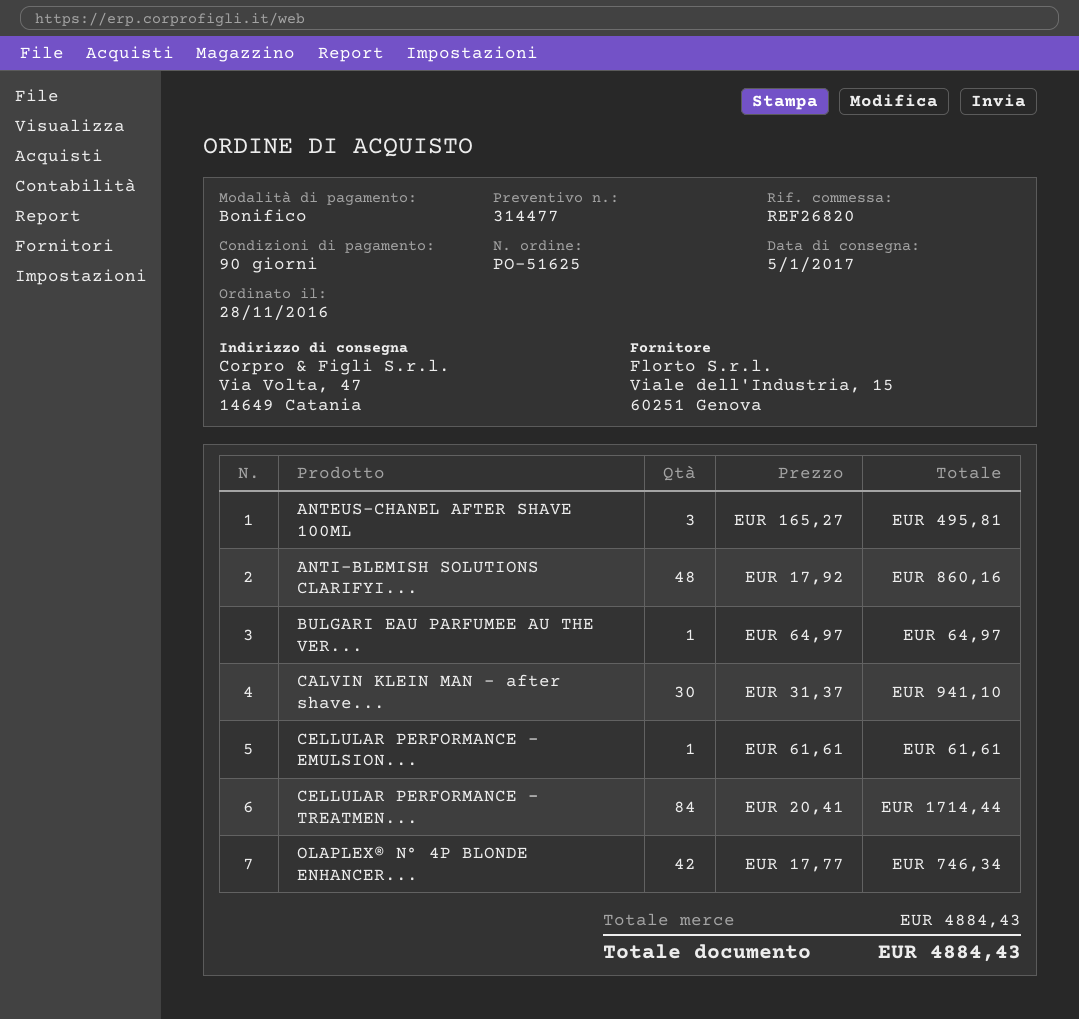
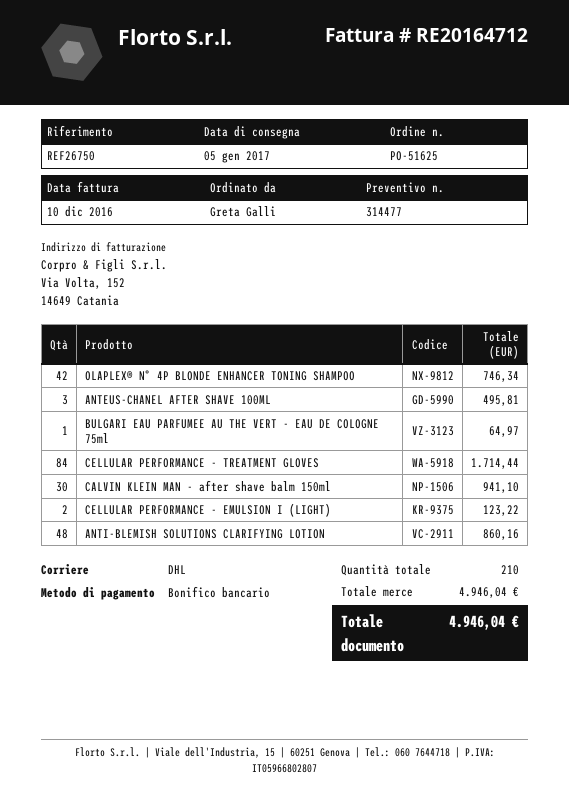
reference: REF26820 -> REF26750
CELLULAR PERFORMANCE - EMULSION...: 1 for 61.61 -> 2 for 123.22
subtotal: 4884.43 -> 4946.04
total: 4884.43 -> 4946.04

